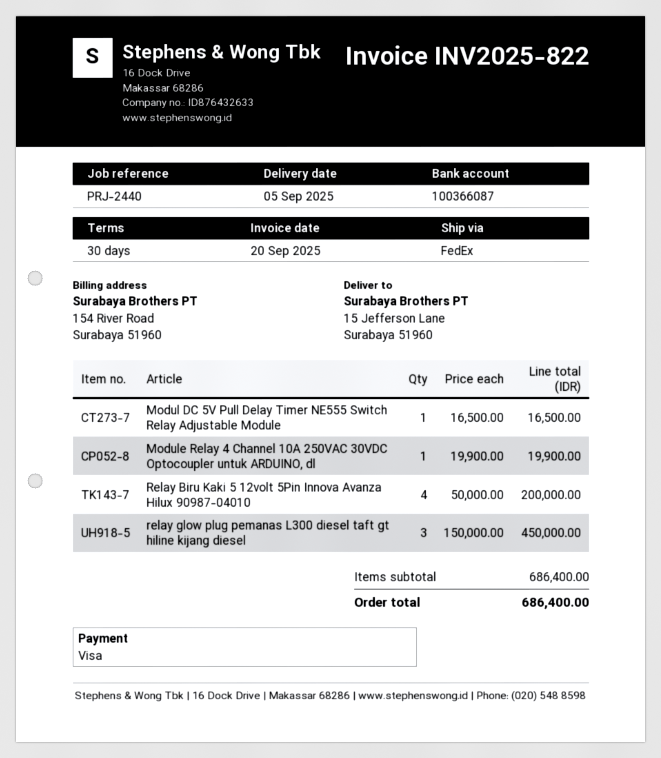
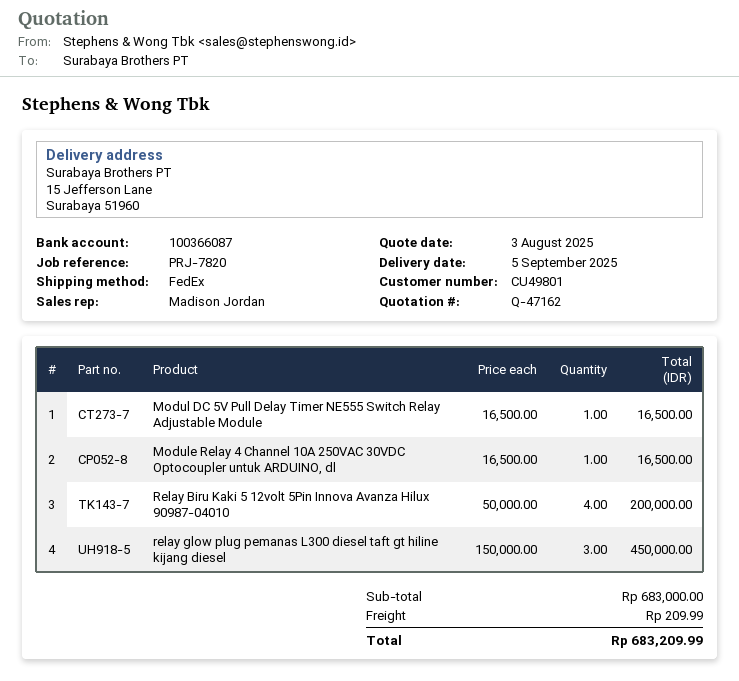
reference: PRJ-2440 -> PRJ-7820
Module Relay 4 Channel 10A 250VAC 30VDC Optocoupler untuk ARDUINO, dl: 1 x 19900.00 = 19900.00 -> 1 x 16500.00 = 16500.00
subtotal: 686400.00 -> 683000.00
shipping: none -> 209.99
total: 686400.00 -> 683209.99

